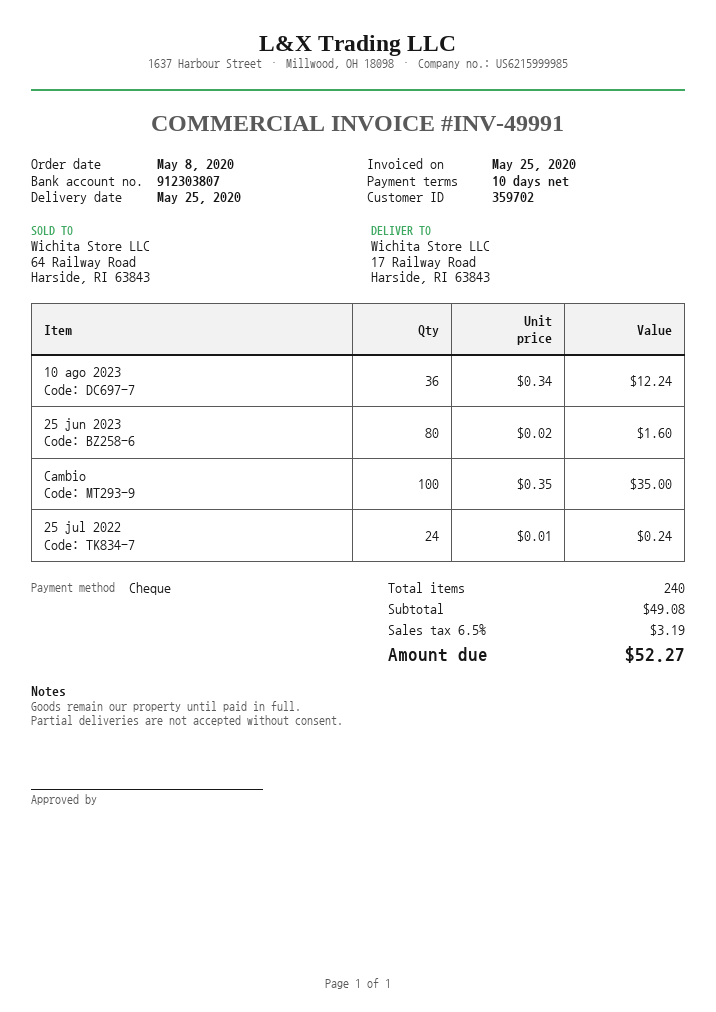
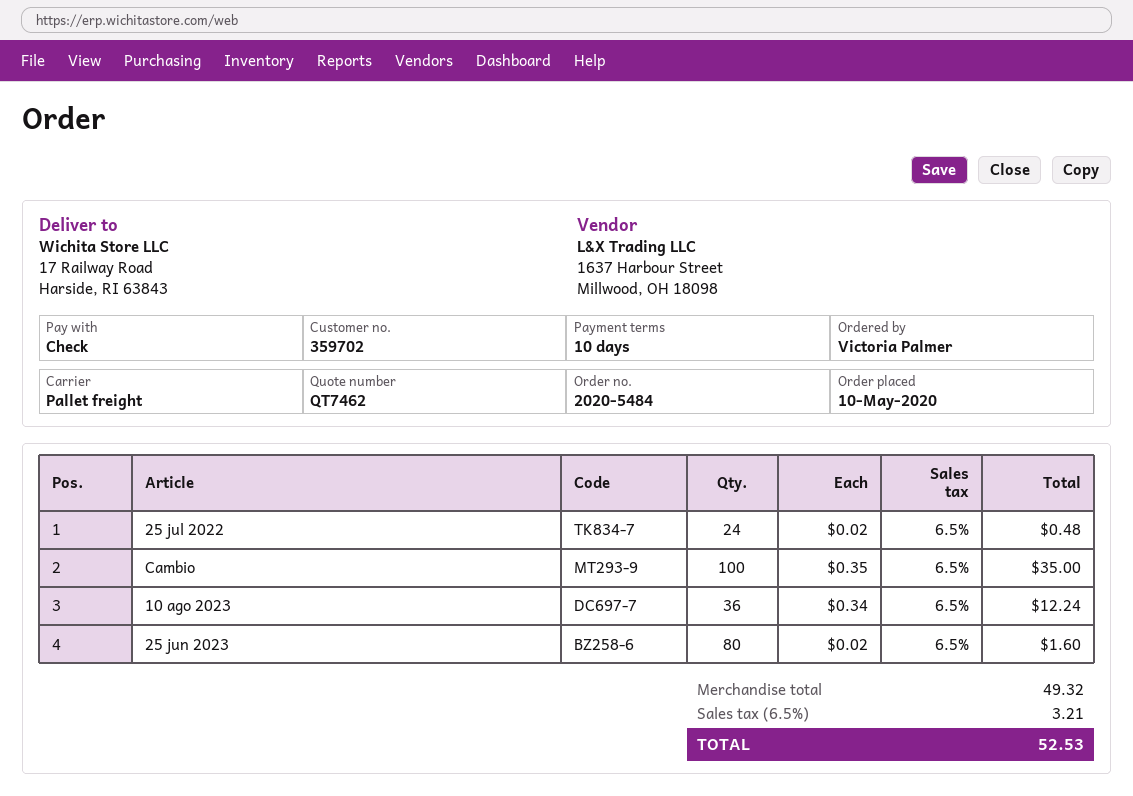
order date: 2020-05-08 -> 2020-05-10
25 jul 2022: 24 x 0.01 = 0.24 -> 24 x 0.02 = 0.48
subtotal: 49.08 -> 49.32
tax: 6.5% = 3.19 -> 6.5% = 3.21
total: 52.27 -> 52.53

